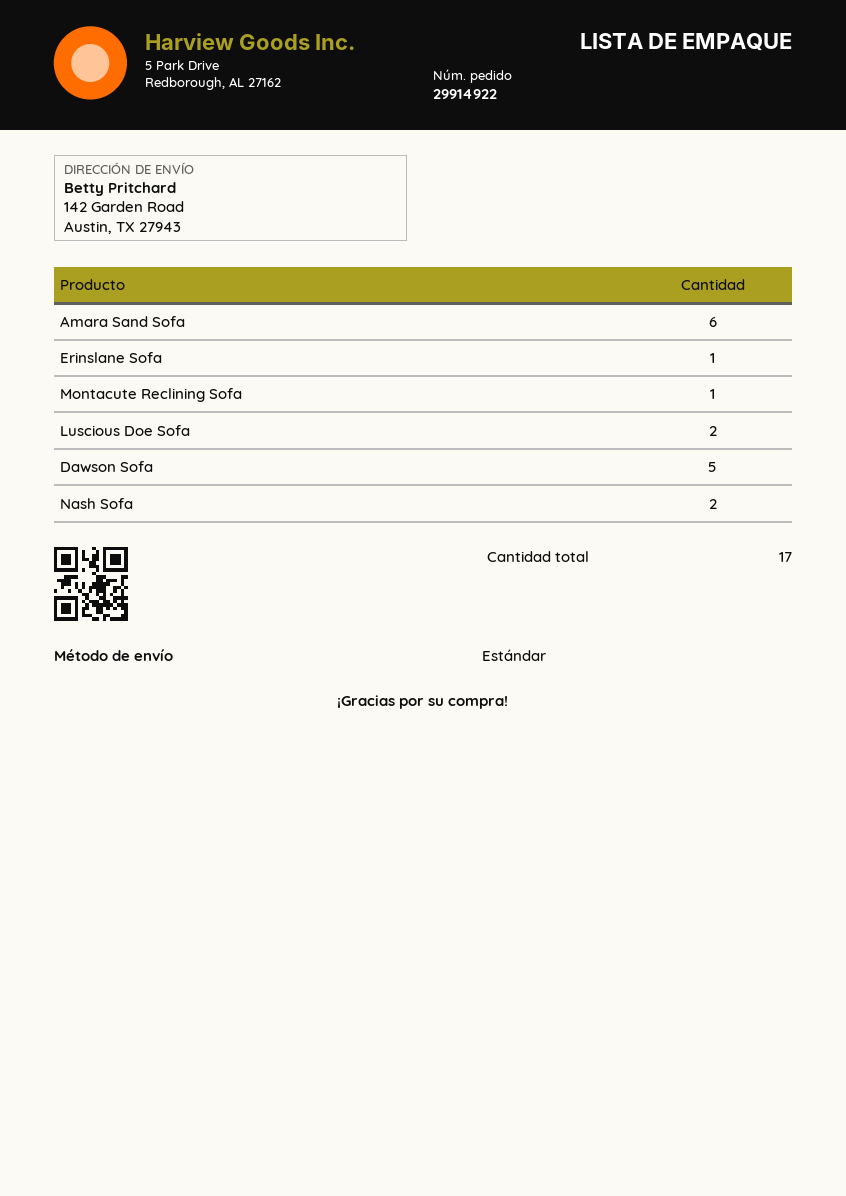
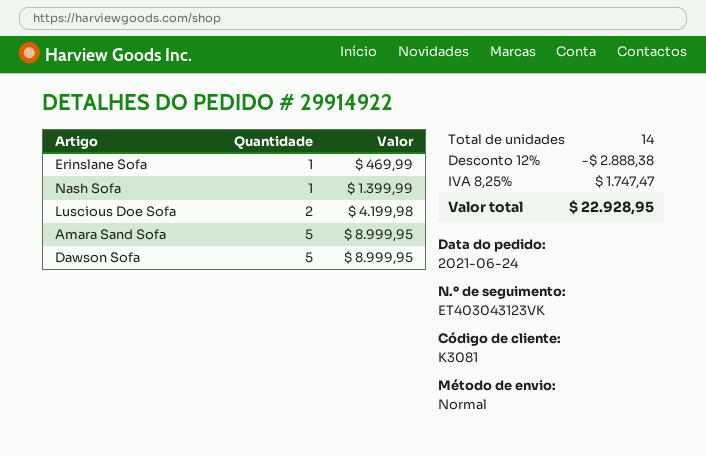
Amara Sand Sofa: 6 -> 5
Montacute Reclining Sofa: 1 -> none
Nash Sofa: 2 -> 1
total quantity: 17 -> 14

